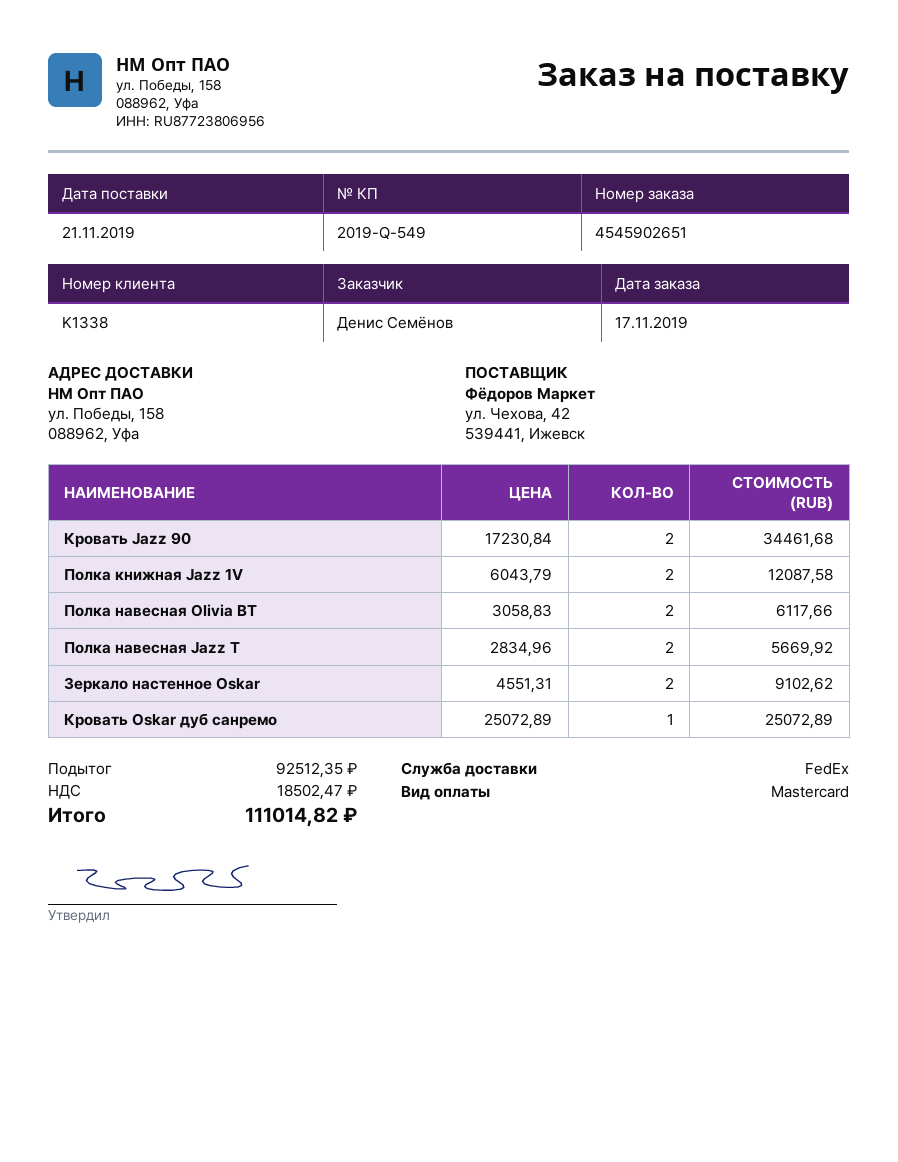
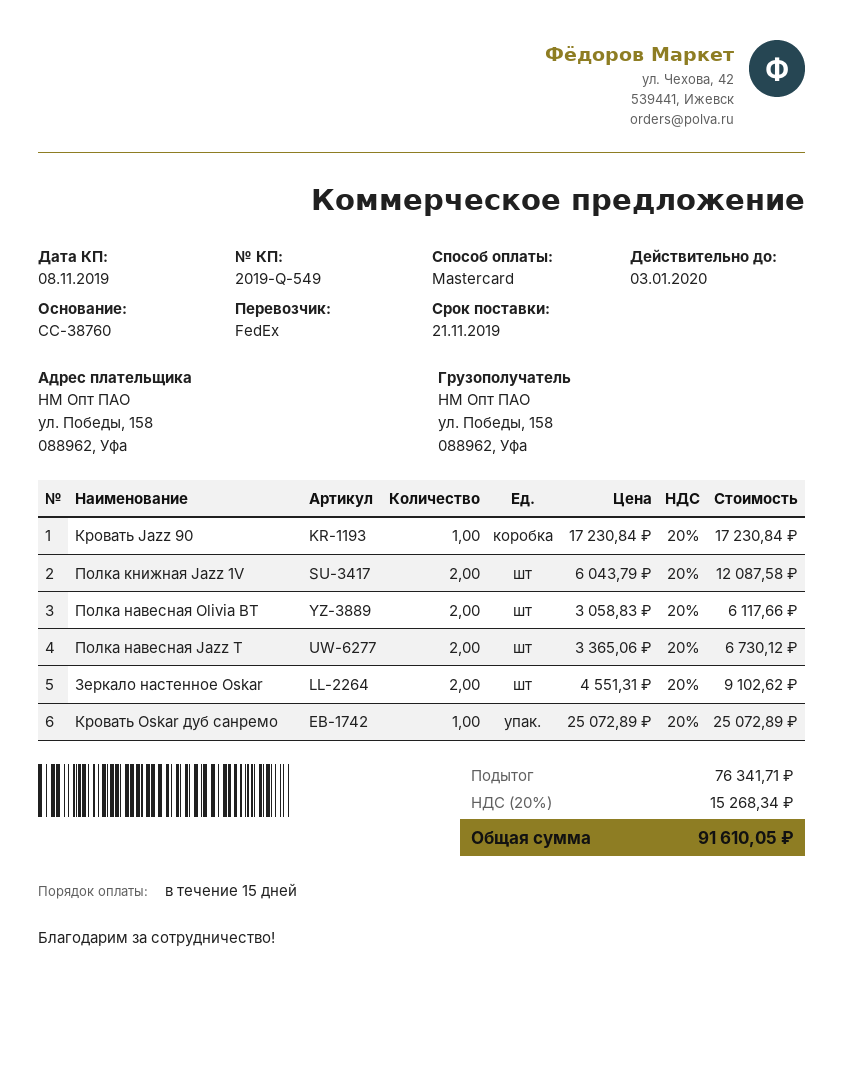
Кровать Jazz 90: 2 x 17230.84 = 34461.68 -> 1 x 17230.84 = 17230.84
Полка навесная Jazz Т: 2 x 2834.96 = 5669.92 -> 2 x 3365.06 = 6730.12
subtotal: 92512.35 -> 76341.71
tax: 18502.47 -> 15268.34
total: 111014.82 -> 91610.05

